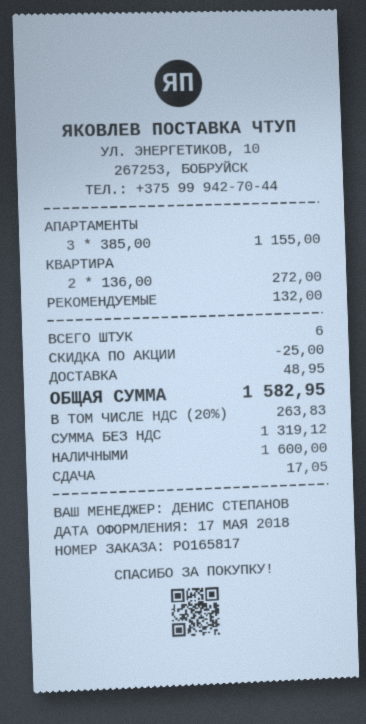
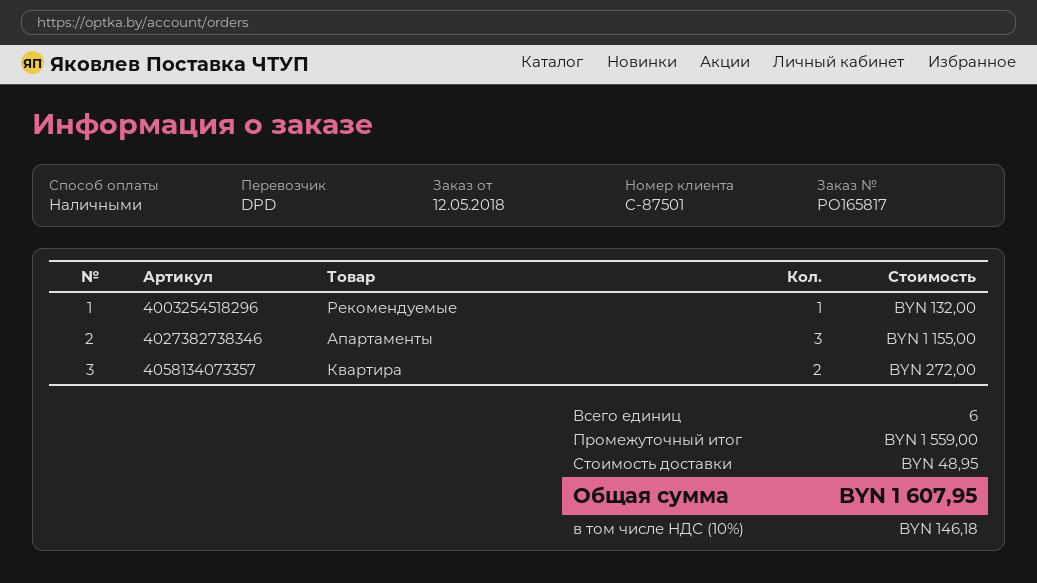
order date: 2018-05-17 -> 2018-05-12
discount: 25.00 -> none
tax: 20% = 263.83 -> 10% = 146.18
total: 1582.95 -> 1607.95

